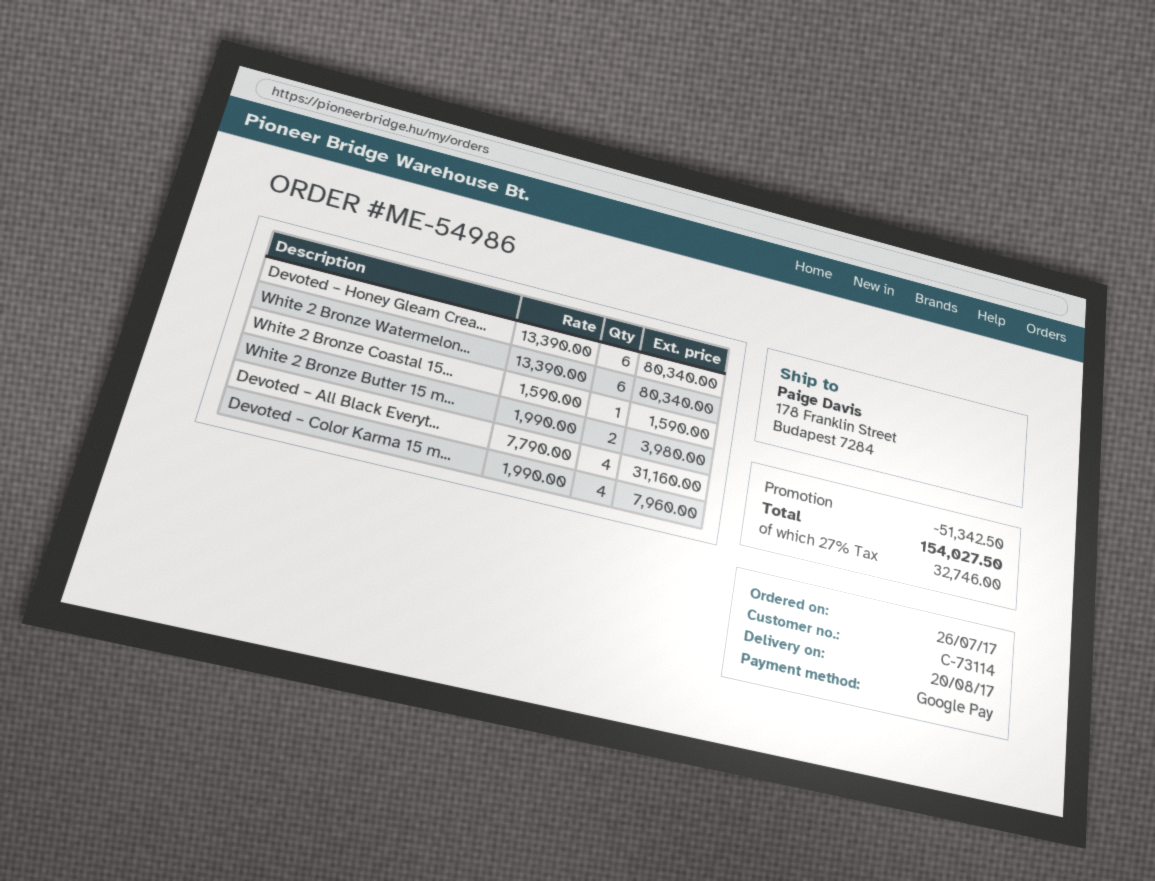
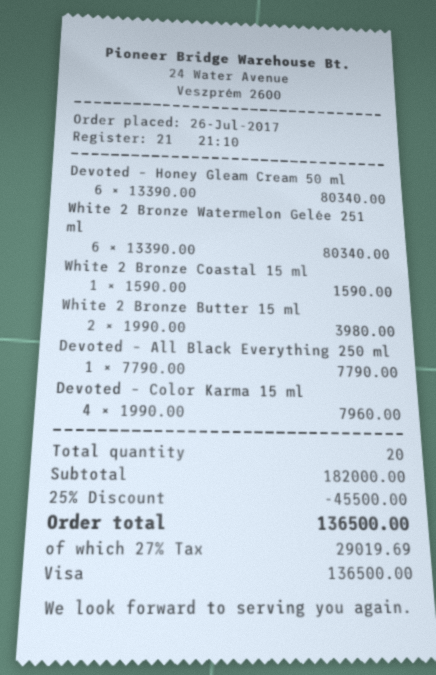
payment method: Google Pay -> Visa
Devoted – All Black Everyt...: 4 x 7790.00 = 31160.00 -> 1 x 7790.00 = 7790.00
discount: 51342.50 -> 45500.00
tax: 27% = 32746.00 -> 27% = 29019.69
total: 154027.50 -> 136500.00

